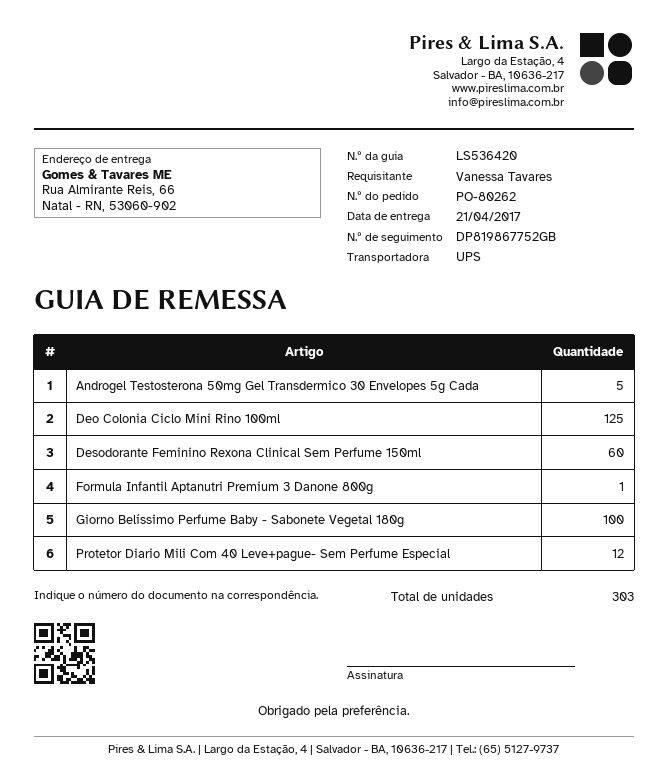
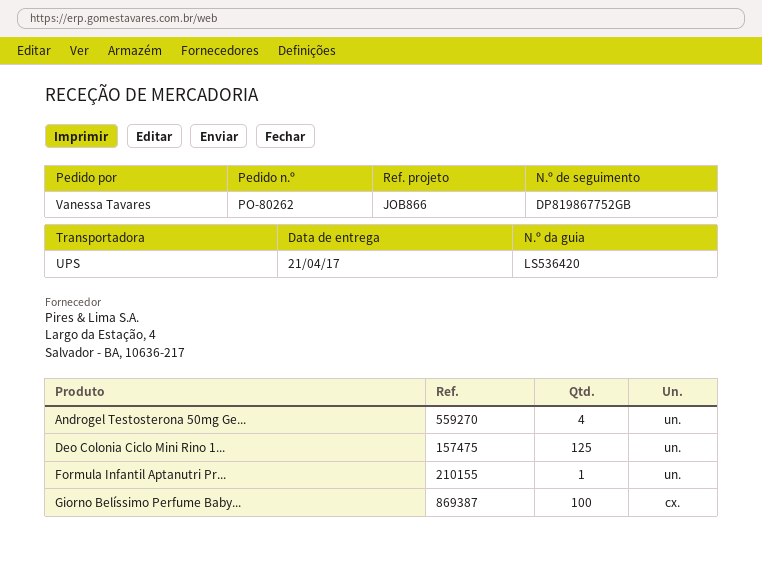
Androgel Testosterona 50mg Gel Transdermico 30 Envelopes 5g Cada: 5 -> 4
Desodorante Feminino Rexona Clinical Sem Perfume 150ml: 60 -> none
Protetor Diario Mili Com 40 Leve+pague- Sem Perfume Especial: 12 -> none

